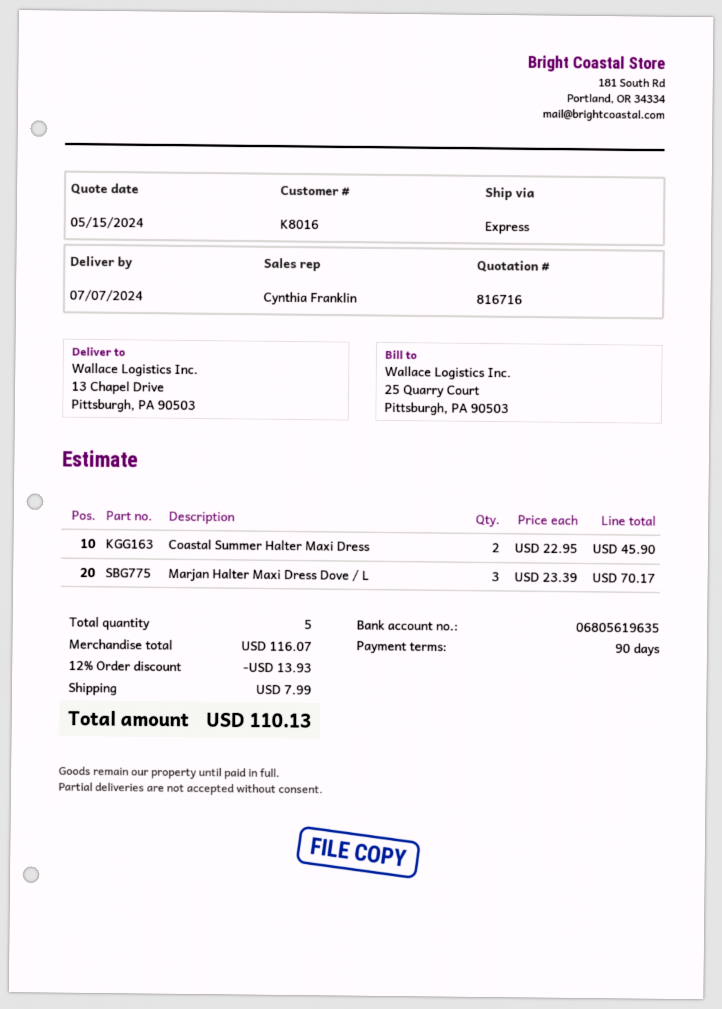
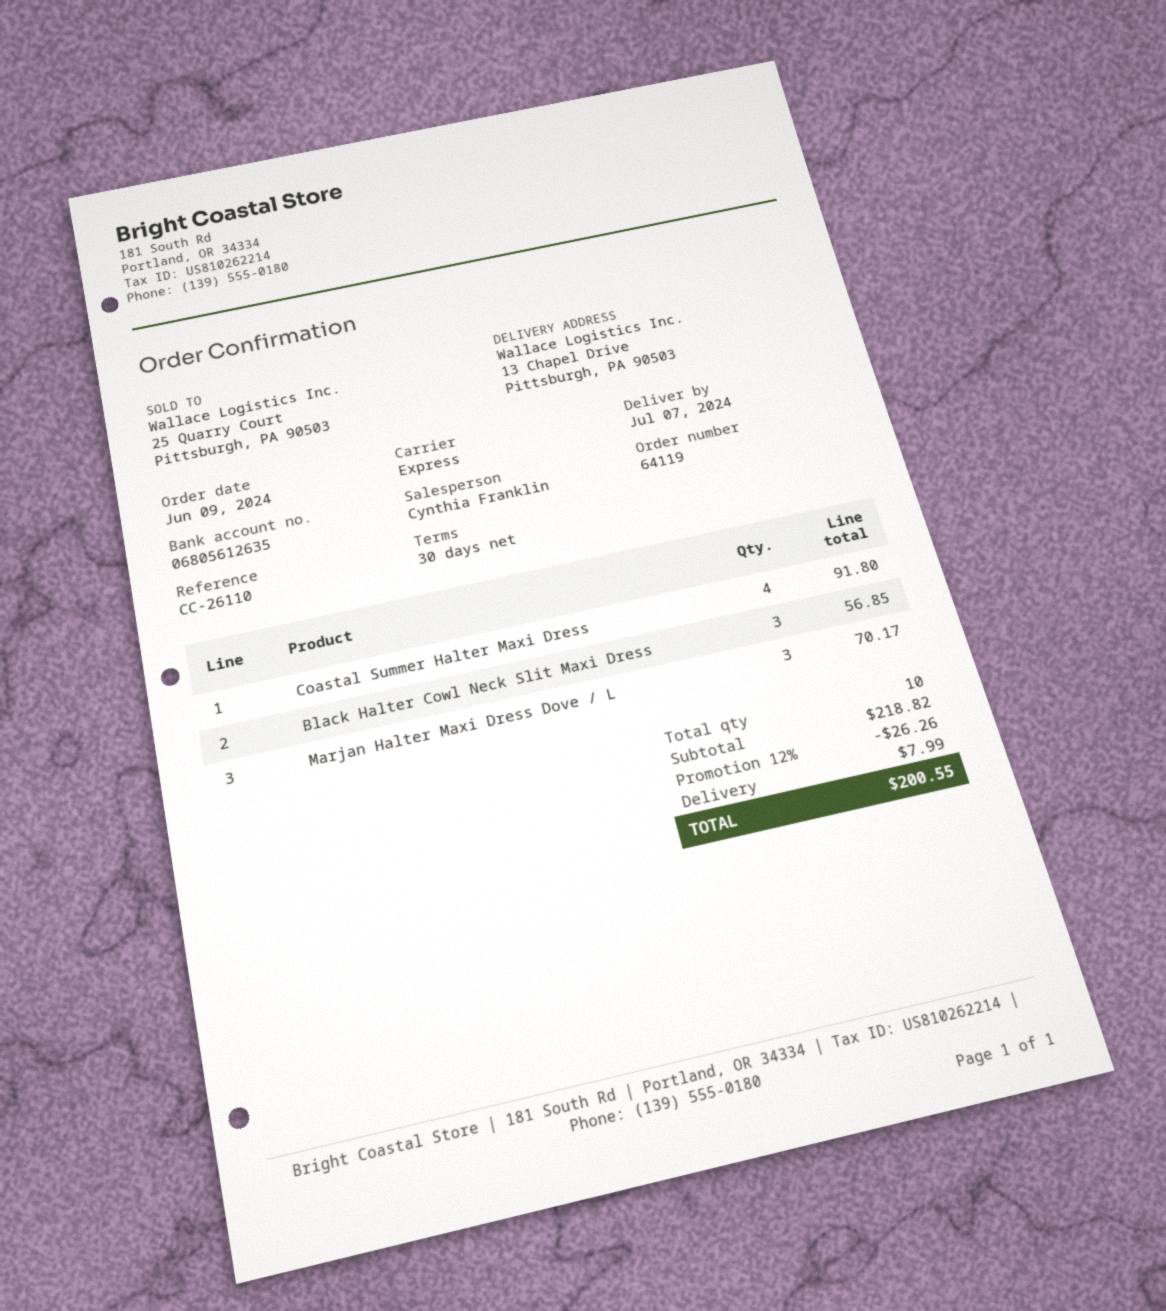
payment terms: 90 days -> 30 days
bank account: 06805619635 -> 06805612635
Coastal Summer Halter Maxi Dress: 2 for 45.90 -> 4 for 91.80
Black Halter Cowl Neck Slit Maxi Dress: none -> 3 for 56.85
total quantity: 5 -> 10
subtotal: 116.07 -> 218.82
discount: 12% = 13.93 -> 12% = 26.26
total: 110.13 -> 200.55

